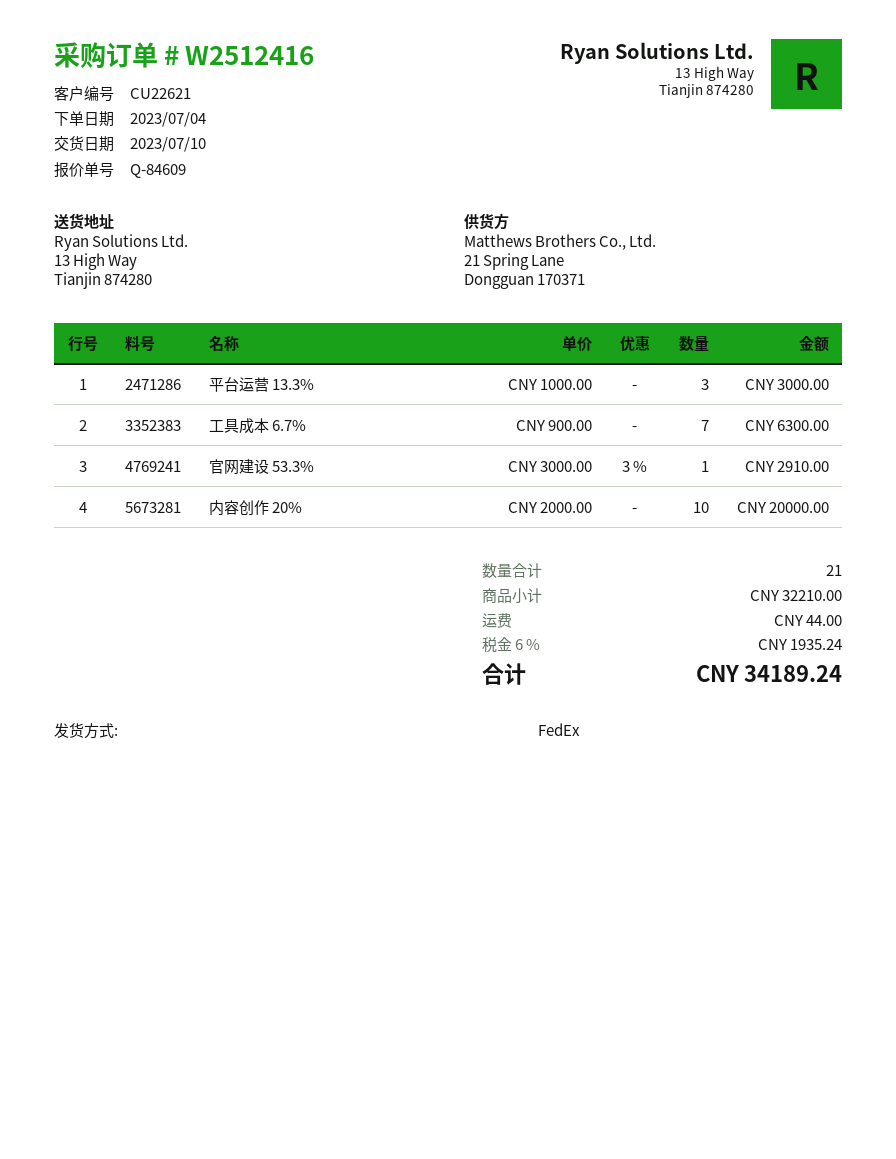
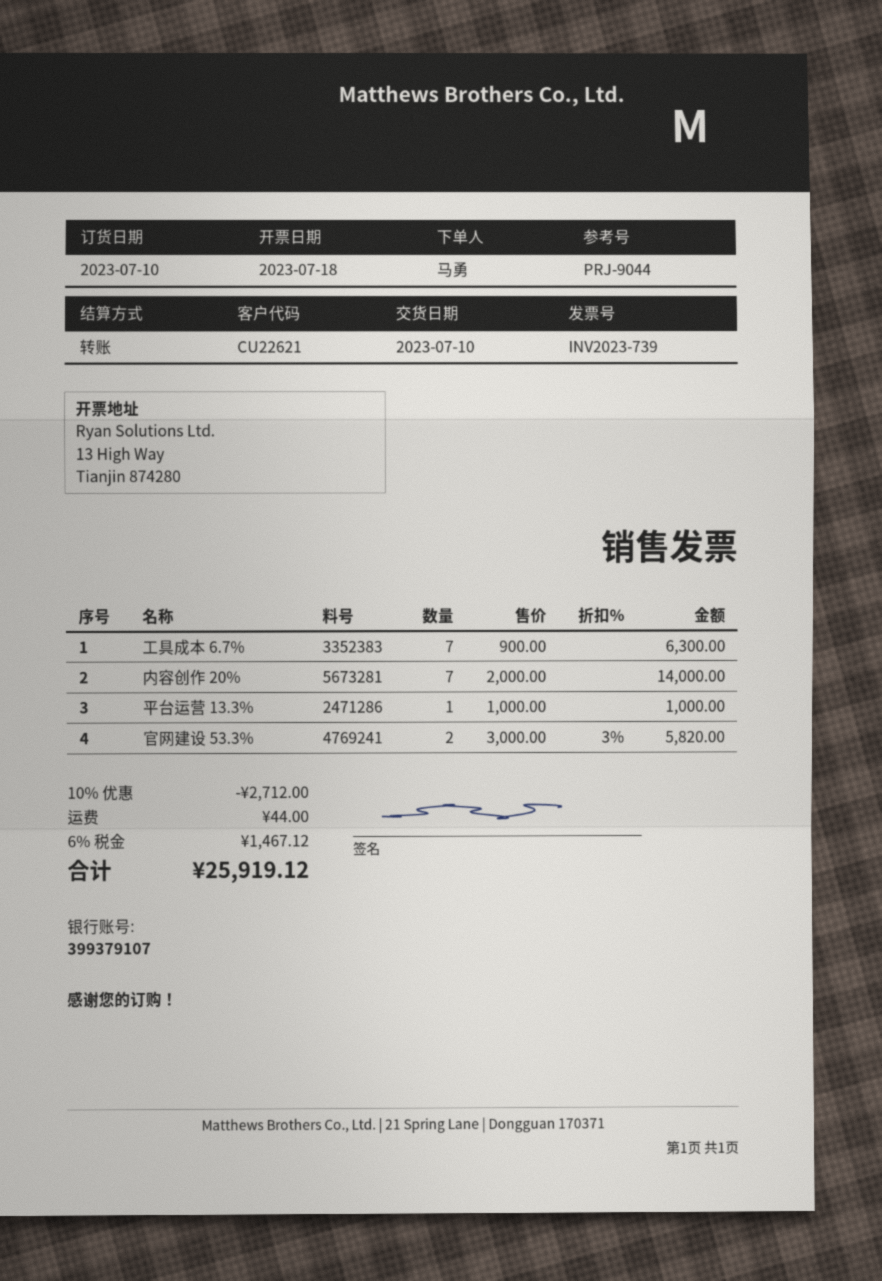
order date: 2023-07-04 -> 2023-07-10
平台运营 13.3%: 3 x 1000.00 = 3000.00 -> 1 x 1000.00 = 1000.00
官网建设 53.3%: 1 x 3000.00 - 3% = 2910.00 -> 2 x 3000.00 - 3% = 5820.00
内容创作 20%: 10 x 2000.00 = 20000.00 -> 7 x 2000.00 = 14000.00
discount: none -> 10% = 2712.00
tax: 6% = 1935.24 -> 6% = 1467.12
total: 34189.24 -> 25919.12

